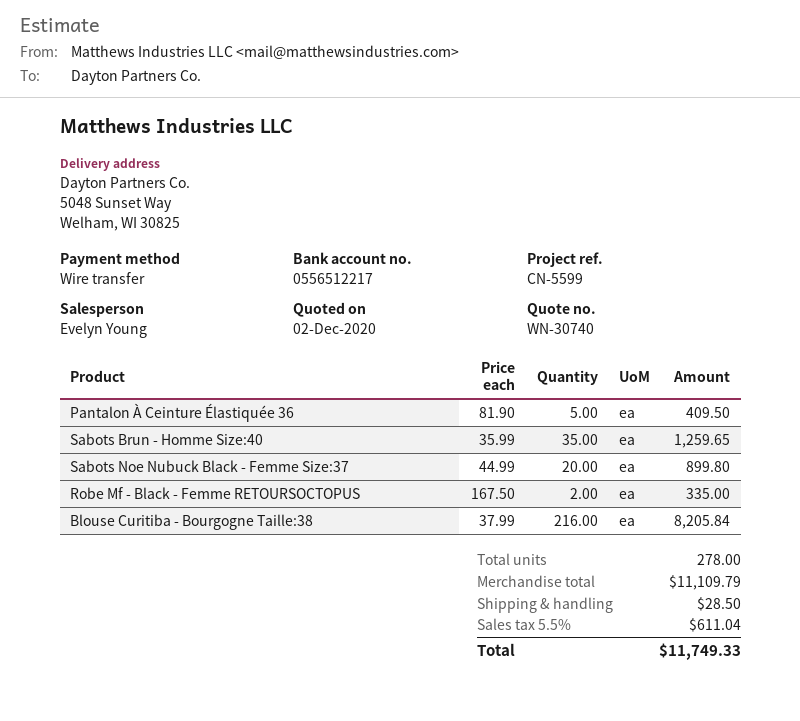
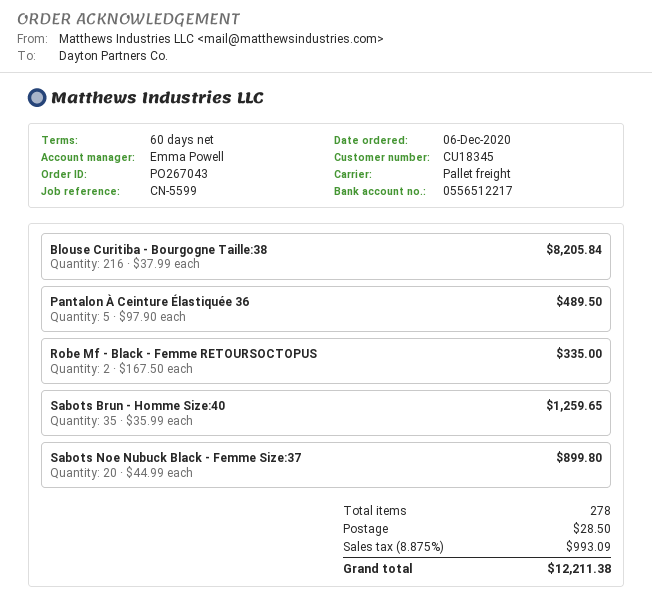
sales rep: Evelyn Young -> Emma Powell
Pantalon À Ceinture Élastiquée 36: 5 x 81.90 = 409.50 -> 5 x 97.90 = 489.50
tax: 5.5% = 611.04 -> 8.875% = 993.09
total: 11749.33 -> 12211.38

